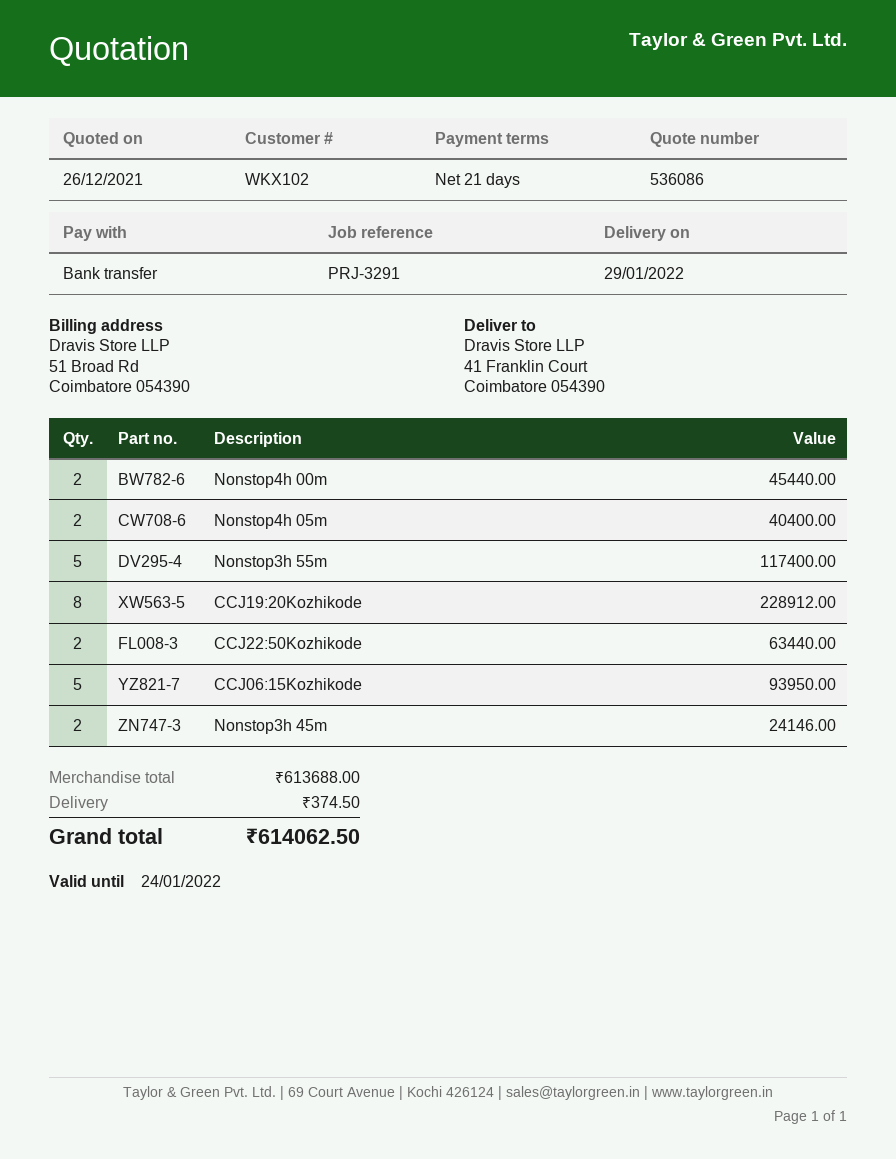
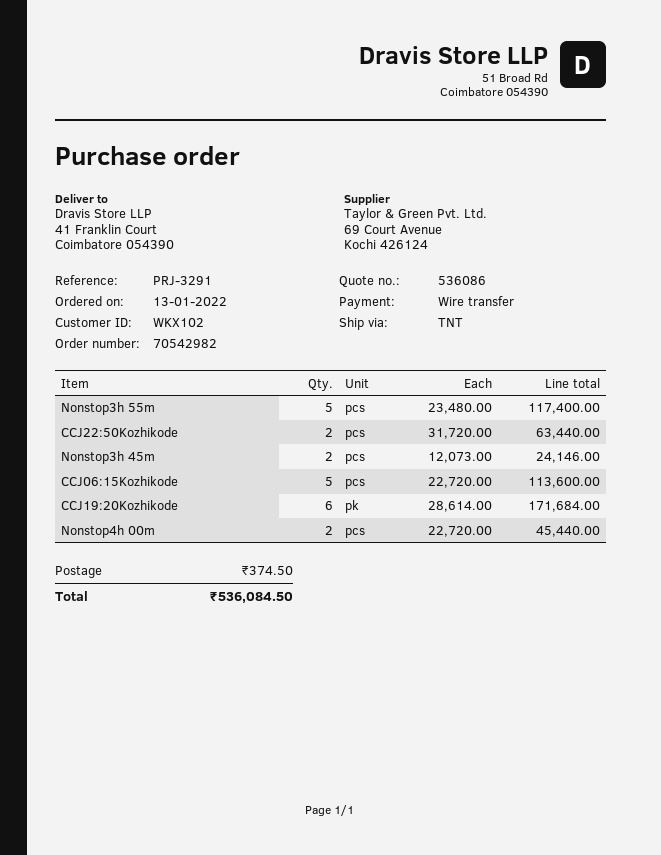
Nonstop4h 05m: 2 for 40400.00 -> none
CCJ19:20Kozhikode: 8 for 228912.00 -> 6 for 171684.00
CCJ06:15Kozhikode: 5 for 93950.00 -> 5 for 113600.00
total: 614062.50 -> 536084.50

